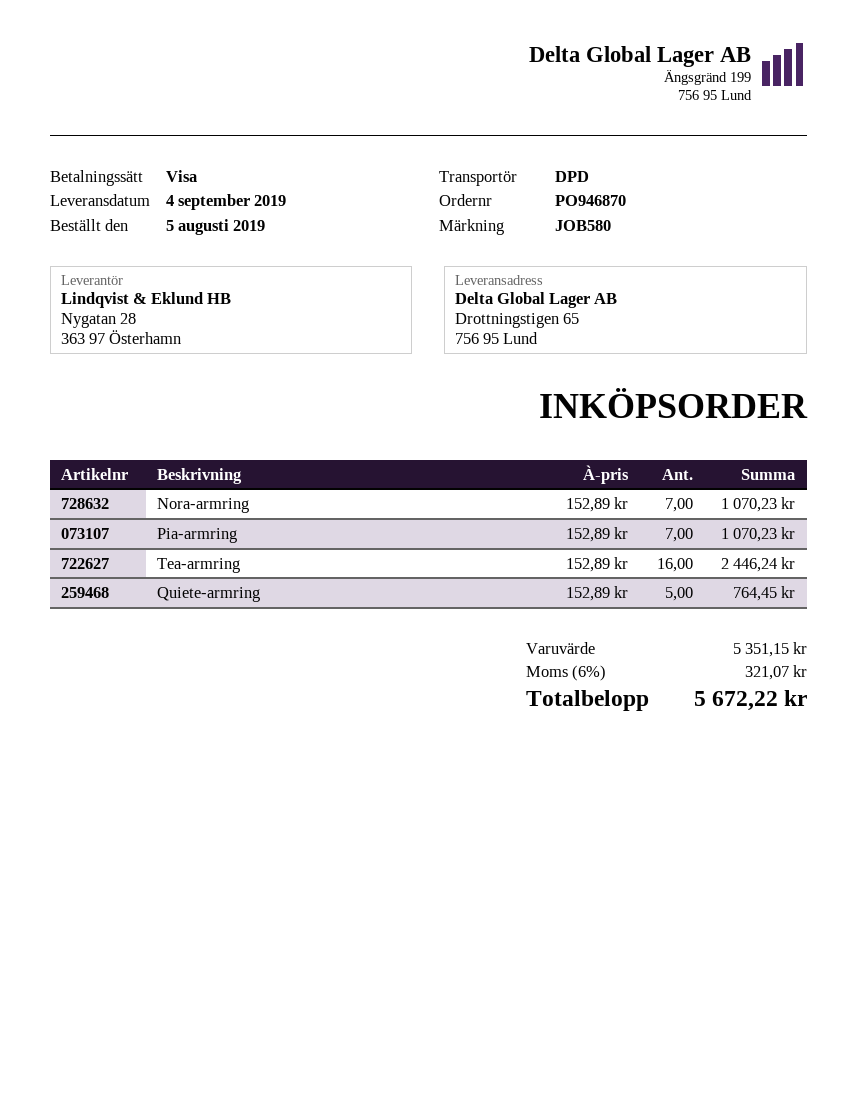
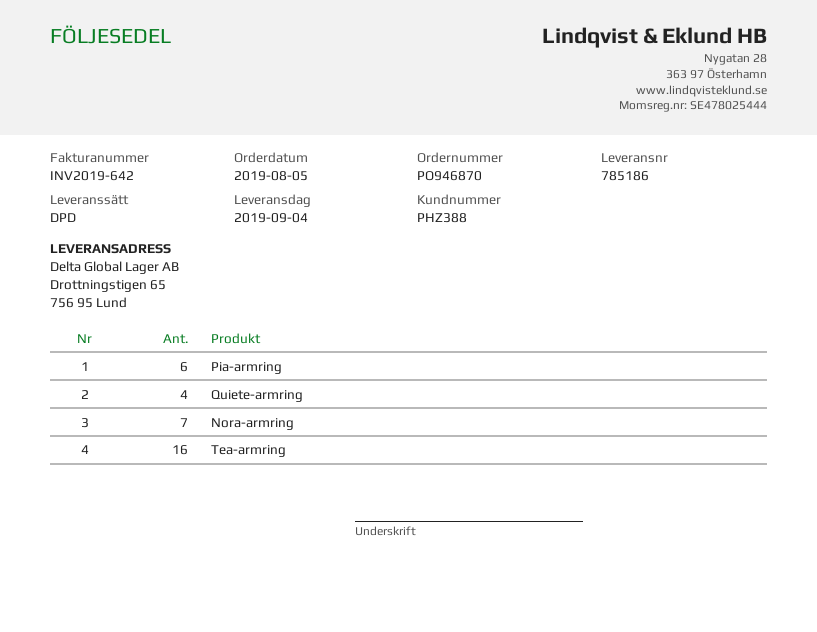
Pia-armring: 7 -> 6
Quiete-armring: 5 -> 4

